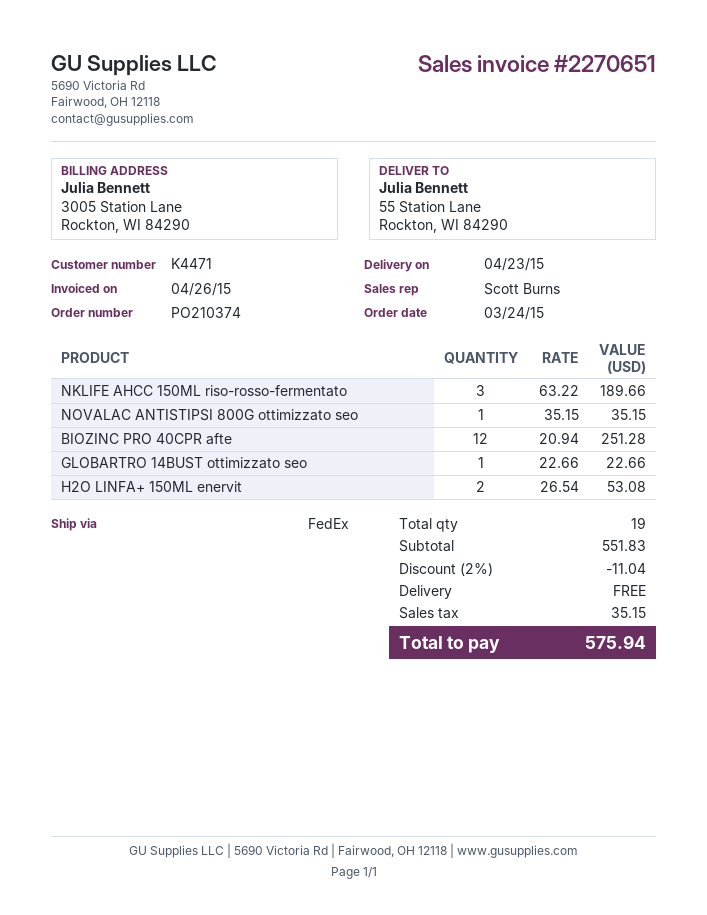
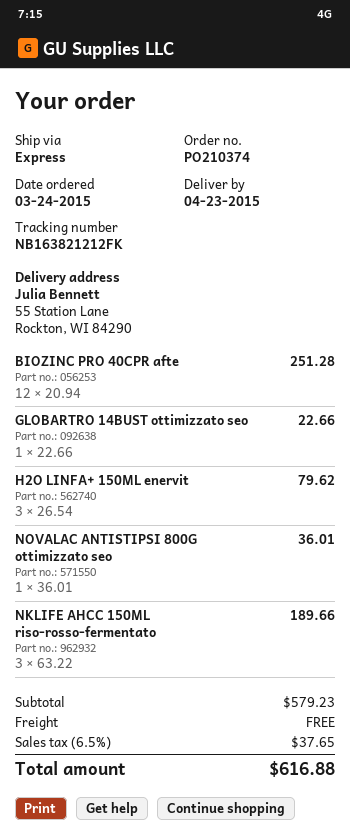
shipping method: FedEx -> express
NOVALAC ANTISTIPSI 800G ottimizzato seo: 1 x 35.15 = 35.15 -> 1 x 36.01 = 36.01
H2O LINFA+ 150ML enervit: 2 x 26.54 = 53.08 -> 3 x 26.54 = 79.62
subtotal: 551.83 -> 579.23
discount: 2% = 11.04 -> none
tax: 35.15 -> 37.65
total: 575.94 -> 616.88

